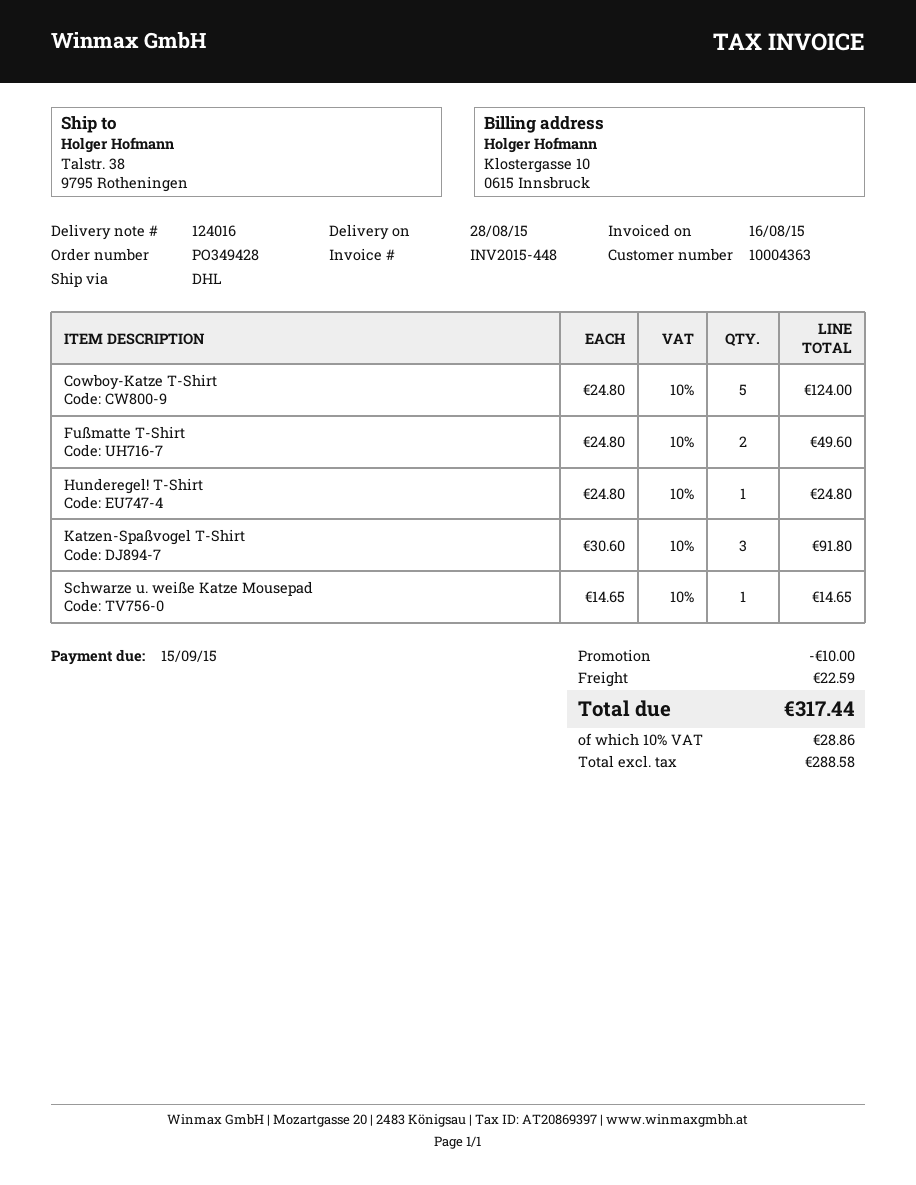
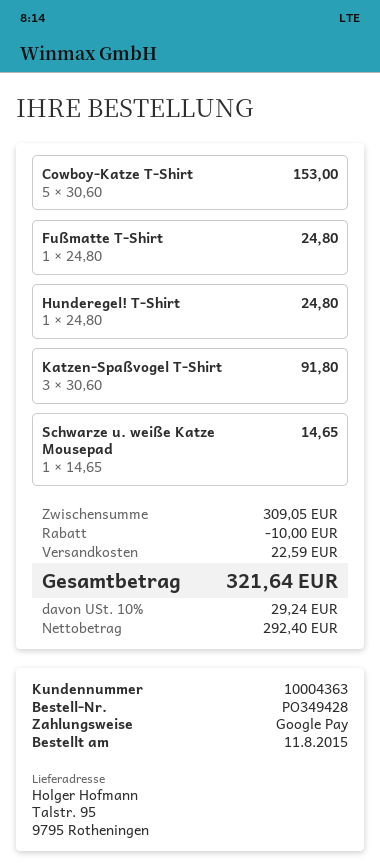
ship to: Talstr. 38, 9795 Rotheningen -> Talstr. 95, 9795 Rotheningen
Cowboy-Katze T-Shirt: 5 x 24.80 = 124.00 -> 5 x 30.60 = 153.00
Fußmatte T-Shirt: 2 x 24.80 = 49.60 -> 1 x 24.80 = 24.80
net: 288.58 -> 292.40
tax: 10% = 28.86 -> 10% = 29.24
total: 317.44 -> 321.64

